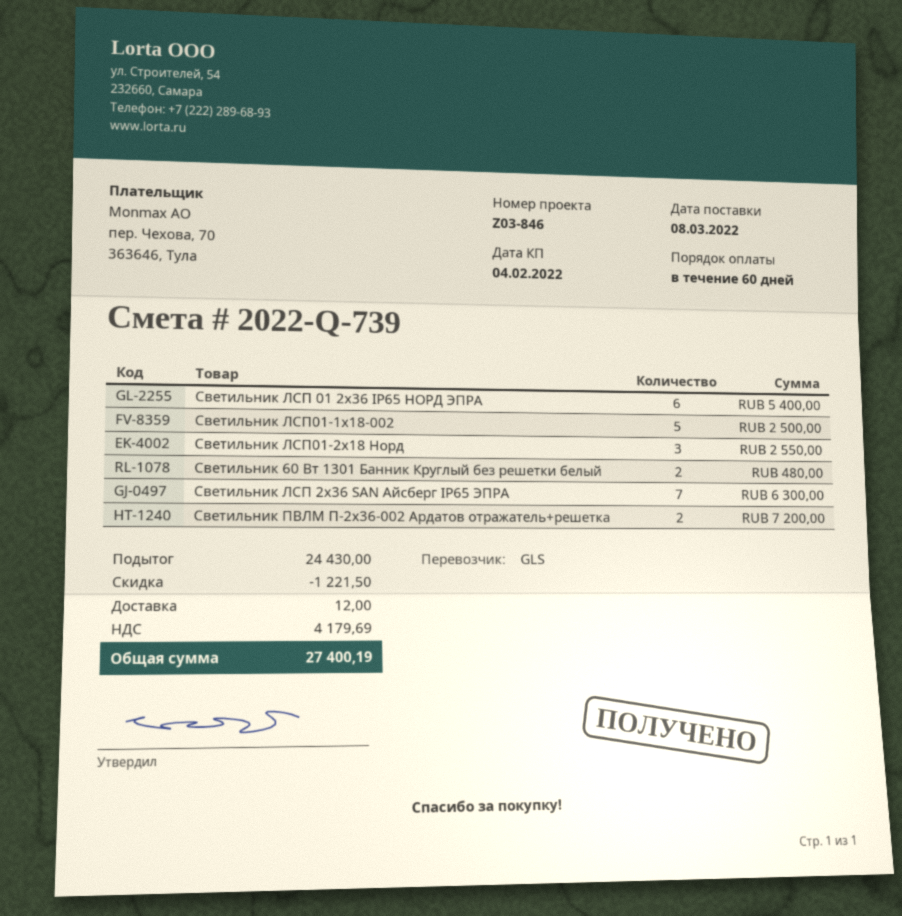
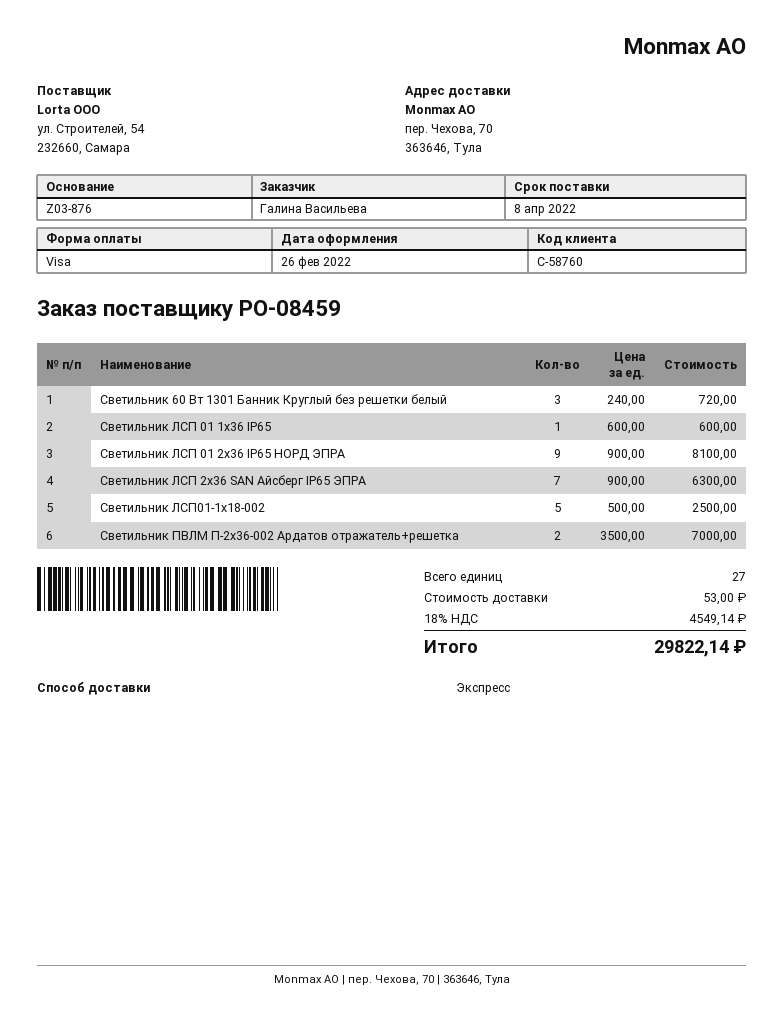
delivery date: 2022-03-08 -> 2022-04-08
reference: Z03-846 -> Z03-876
shipping method: GLS -> express
Светильник ЛСП 01 2х36 IP65 НОРД ЭПРА: 6 for 5400.00 -> 9 for 8100.00
Светильник ЛСП01-2х18 Норд: 3 for 2550.00 -> none
Светильник 60 Вт 1301 Банник Круглый без решетки белый: 2 for 480.00 -> 3 for 720.00
Светильник ПВЛМ П-2х36-002 Ардатов отражатель+решетка: 2 for 7200.00 -> 2 for 7000.00
Светильник ЛСП 01 1х36 IP65: none -> 1 for 600.00
discount: 1221.50 -> none
shipping: 12.00 -> 53.00
tax: 4179.69 -> 4549.14
total: 27400.19 -> 29822.14

